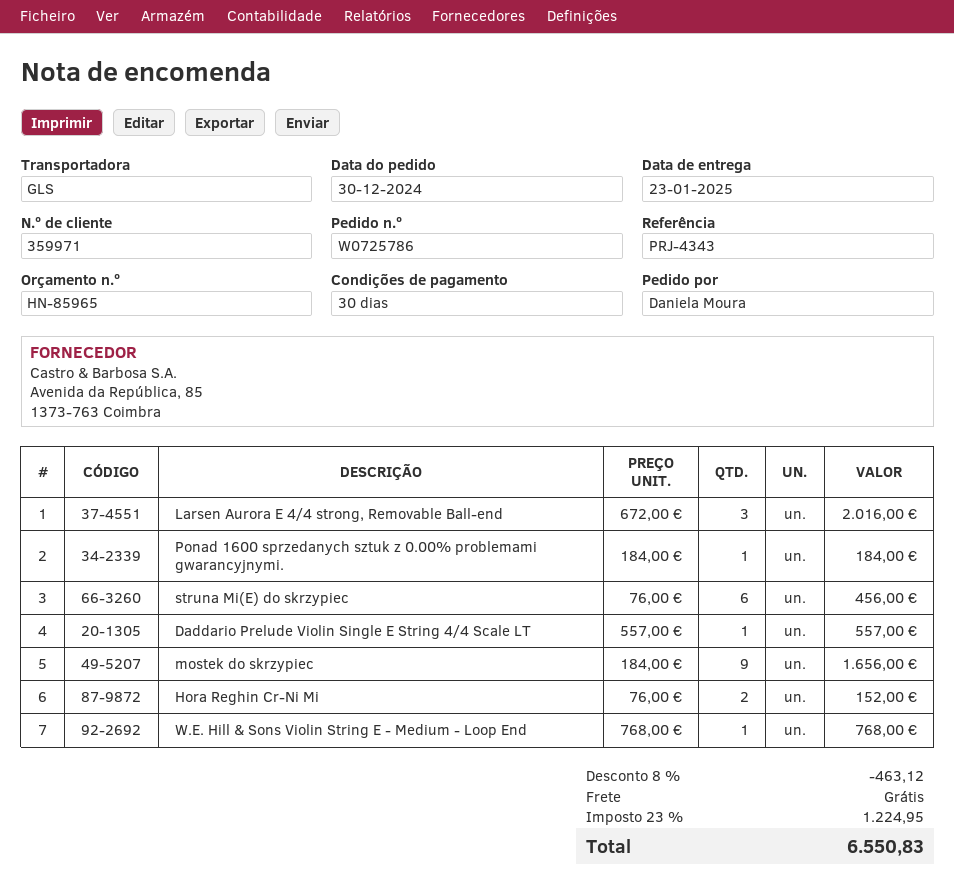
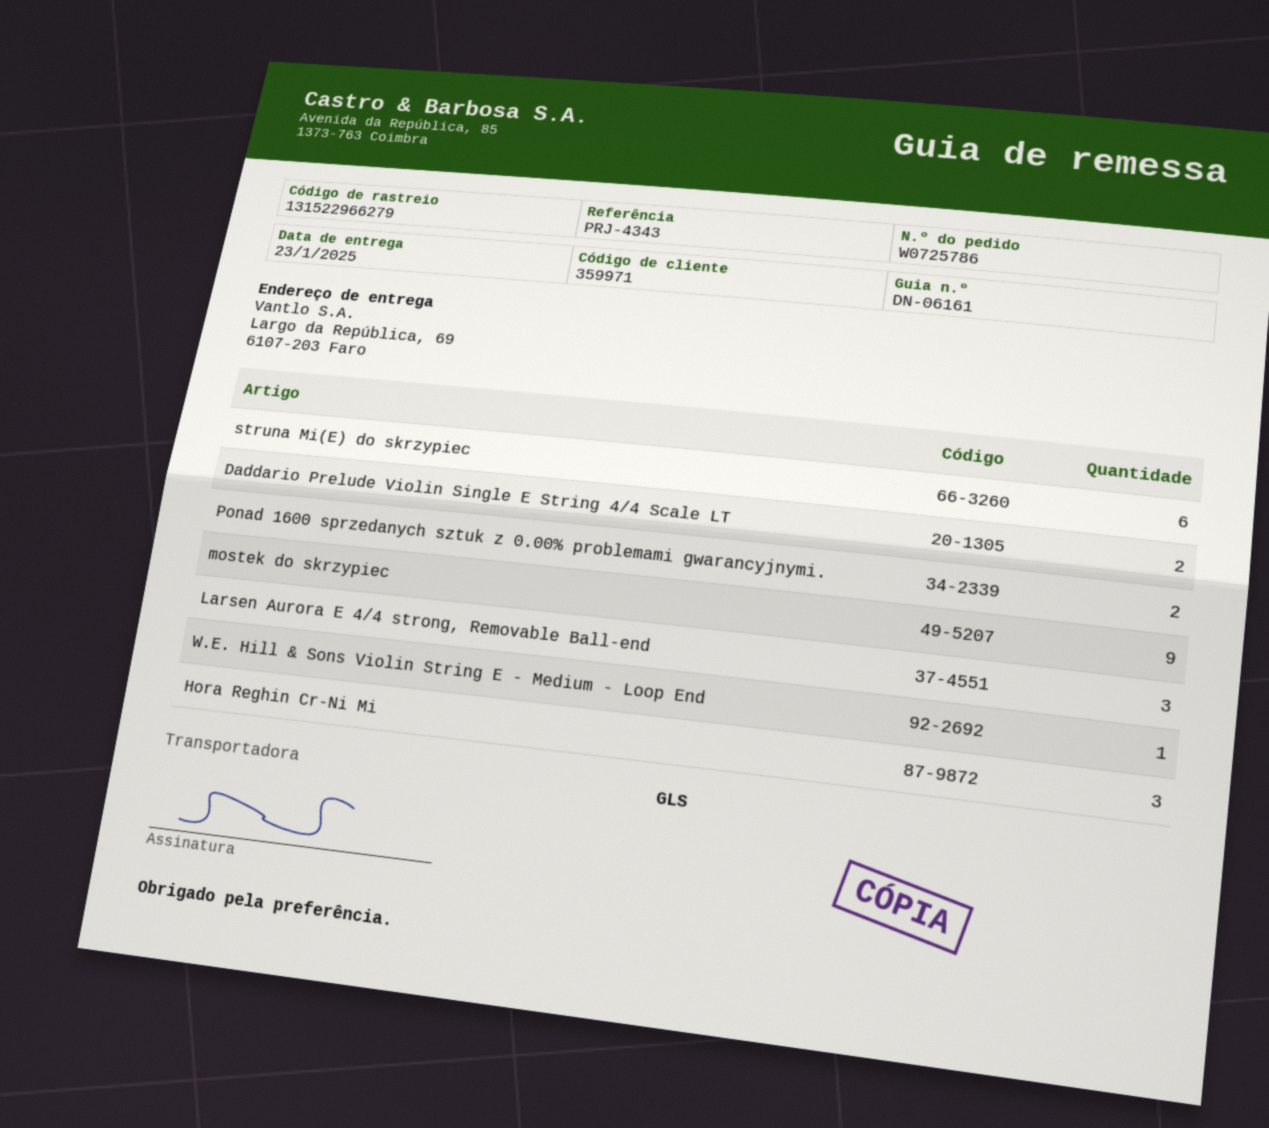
Ponad 1600 sprzedanych sztuk z 0.00% problemami gwarancyjnymi.: 1 -> 2
Daddario Prelude Violin Single E String 4/4 Scale LT: 1 -> 2
Hora Reghin Cr-Ni Mi: 2 -> 3

